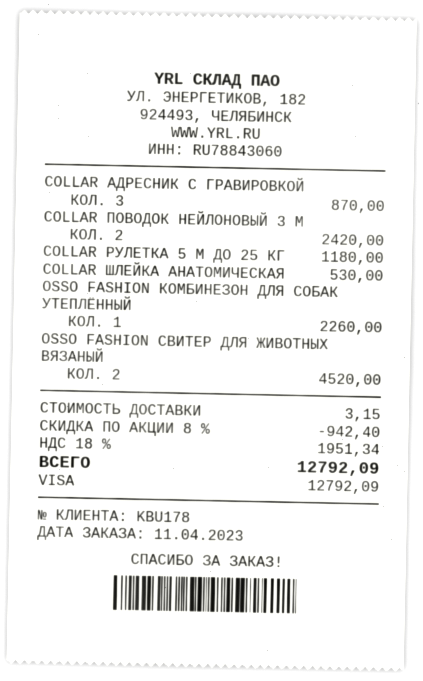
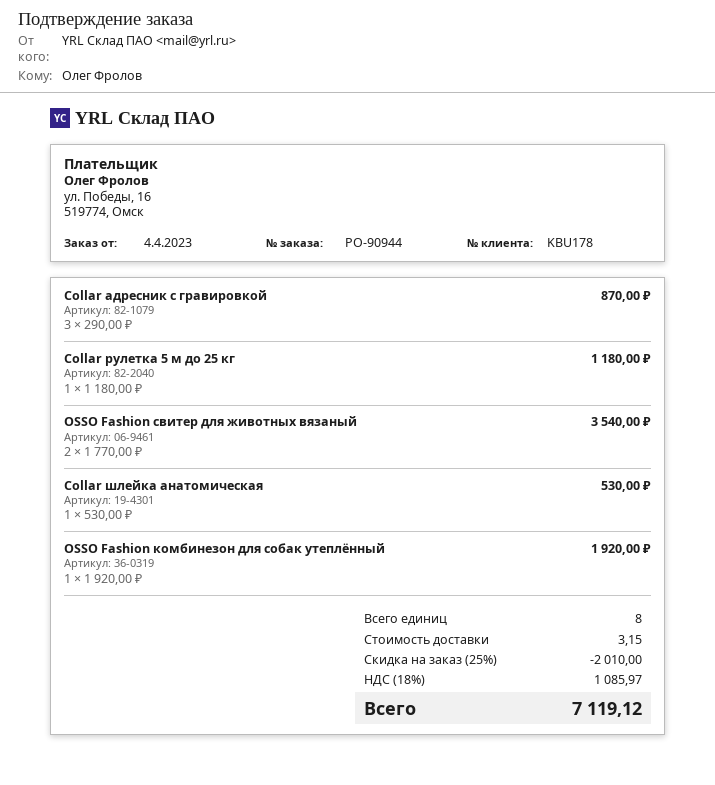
order date: 2023-04-11 -> 2023-04-04
COLLAR ПОВОДОК НЕЙЛОНОВЫЙ 3 М: 2 for 2420.00 -> none
OSSO FASHION КОМБИНЕЗОН ДЛЯ СОБАК УТЕПЛЁННЫЙ: 1 for 2260.00 -> 1 for 1920.00
OSSO FASHION СВИТЕР ДЛЯ ЖИВОТНЫХ ВЯЗАНЫЙ: 2 for 4520.00 -> 2 for 3540.00
discount: 8% = 942.40 -> 25% = 2010.00
tax: 18% = 1951.34 -> 18% = 1085.97
total: 12792.09 -> 7119.12

